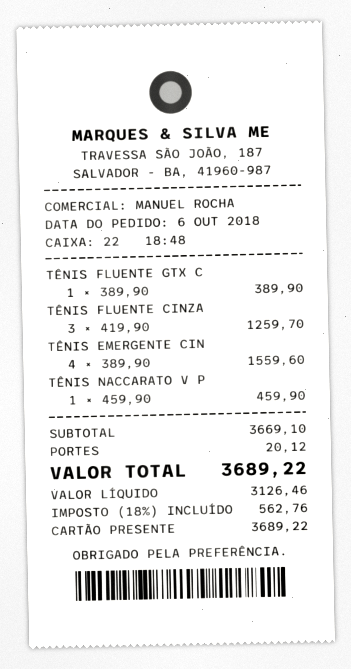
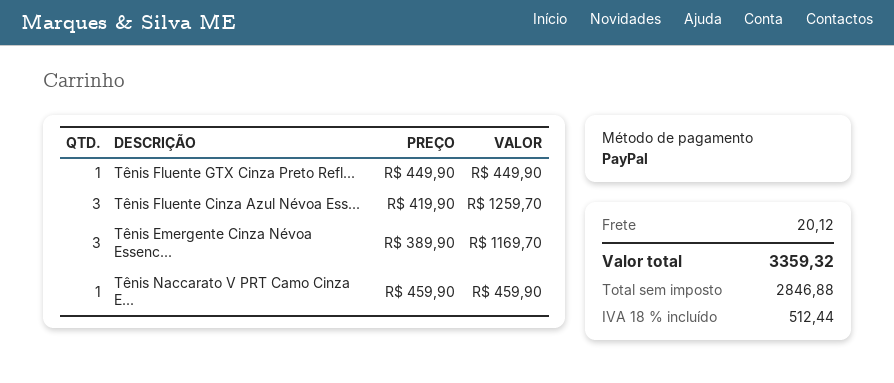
payment method: gift card -> PayPal
TÊNIS FLUENTE GTX C: 1 x 389.90 = 389.90 -> 1 x 449.90 = 449.90
TÊNIS EMERGENTE CIN: 4 x 389.90 = 1559.60 -> 3 x 389.90 = 1169.70
net: 3126.46 -> 2846.88
tax: 18% = 562.76 -> 18% = 512.44
total: 3689.22 -> 3359.32

